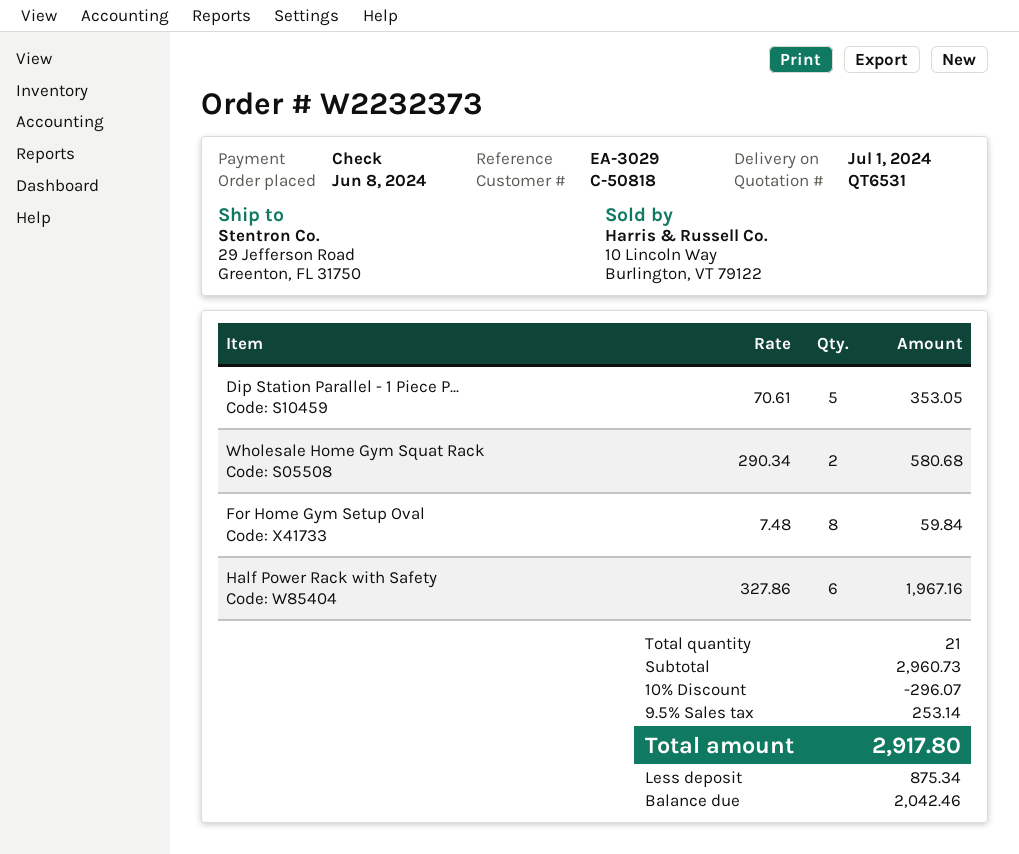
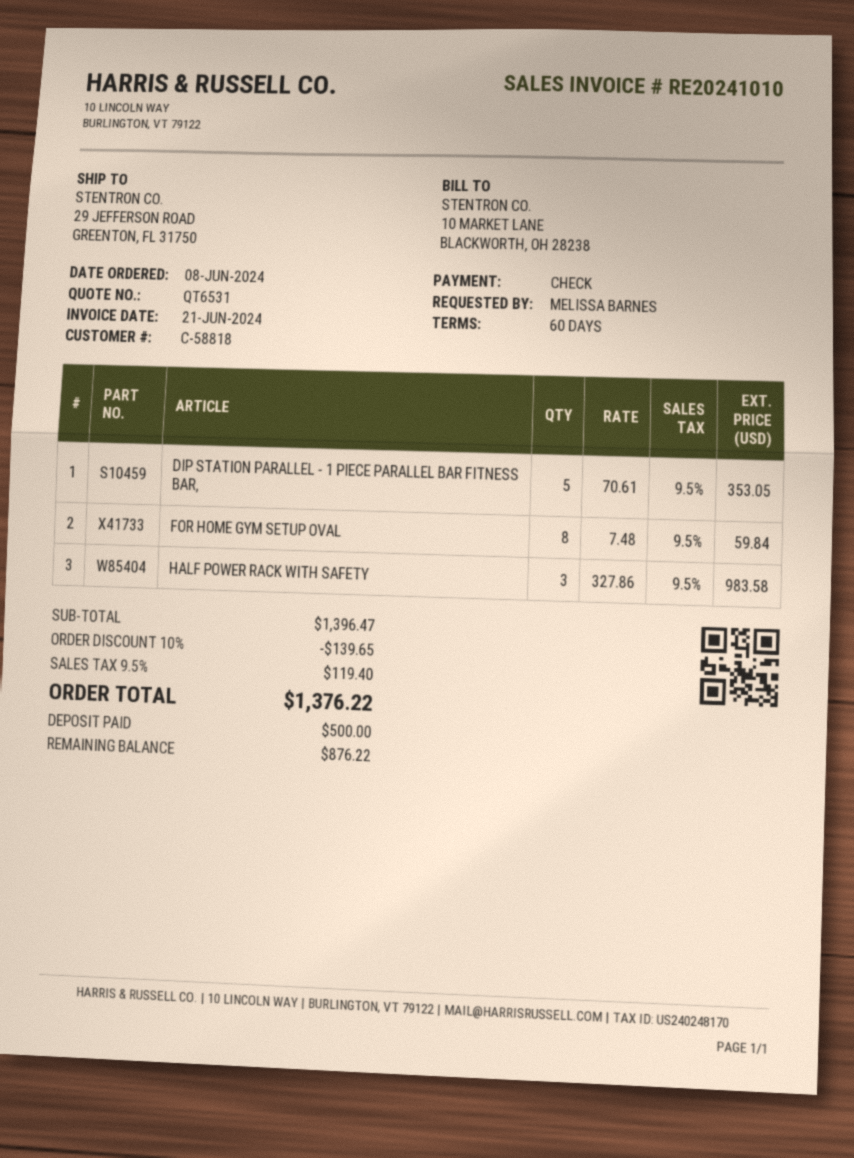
customer number: C-50818 -> C-58818
Wholesale Home Gym Squat Rack: 2 x 290.34 = 580.68 -> none
Half Power Rack with Safety: 6 x 327.86 = 1967.16 -> 3 x 327.86 = 983.58
subtotal: 2960.73 -> 1396.47
discount: 10% = 296.07 -> 10% = 139.65
tax: 9.5% = 253.14 -> 9.5% = 119.40
total: 2917.80 -> 1376.22
deposit: 875.34 -> 500.00
balance: 2042.46 -> 876.22

